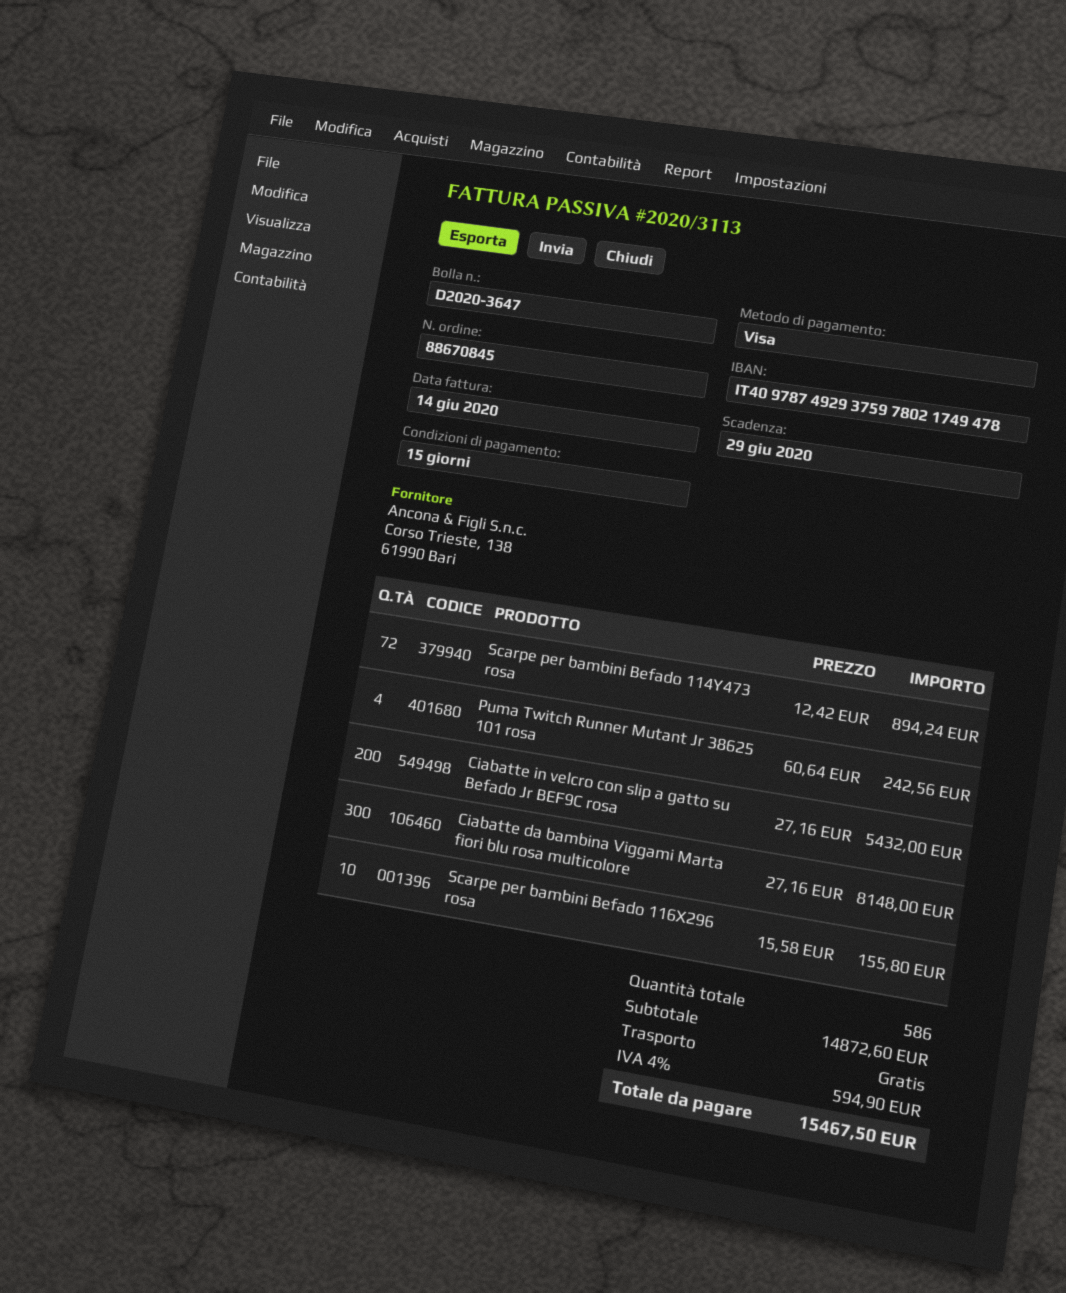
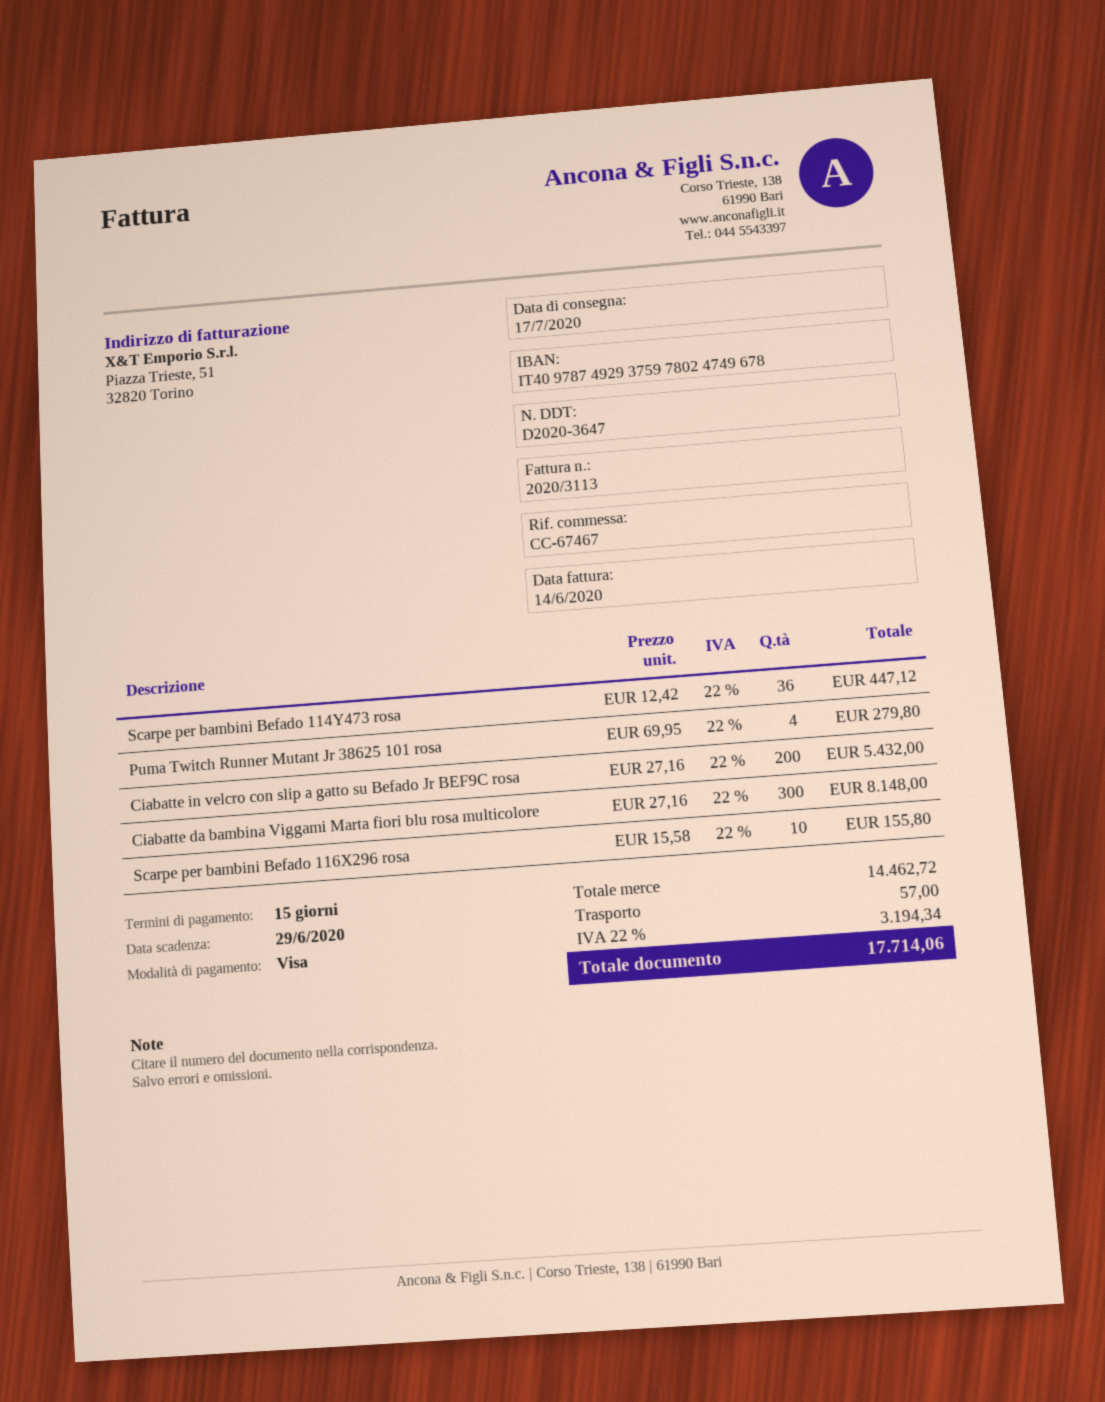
bank account: IT4097874929375978021749478 -> IT4097874929375978024749678
Scarpe per bambini Befado 114Y473 rosa: 72 x 12.42 = 894.24 -> 36 x 12.42 = 447.12
Puma Twitch Runner Mutant Jr 38625 101 rosa: 4 x 60.64 = 242.56 -> 4 x 69.95 = 279.80
subtotal: 14872.60 -> 14462.72
shipping: 0.00 -> 57.00
tax: 4% = 594.90 -> 22% = 3194.34
total: 15467.50 -> 17714.06

